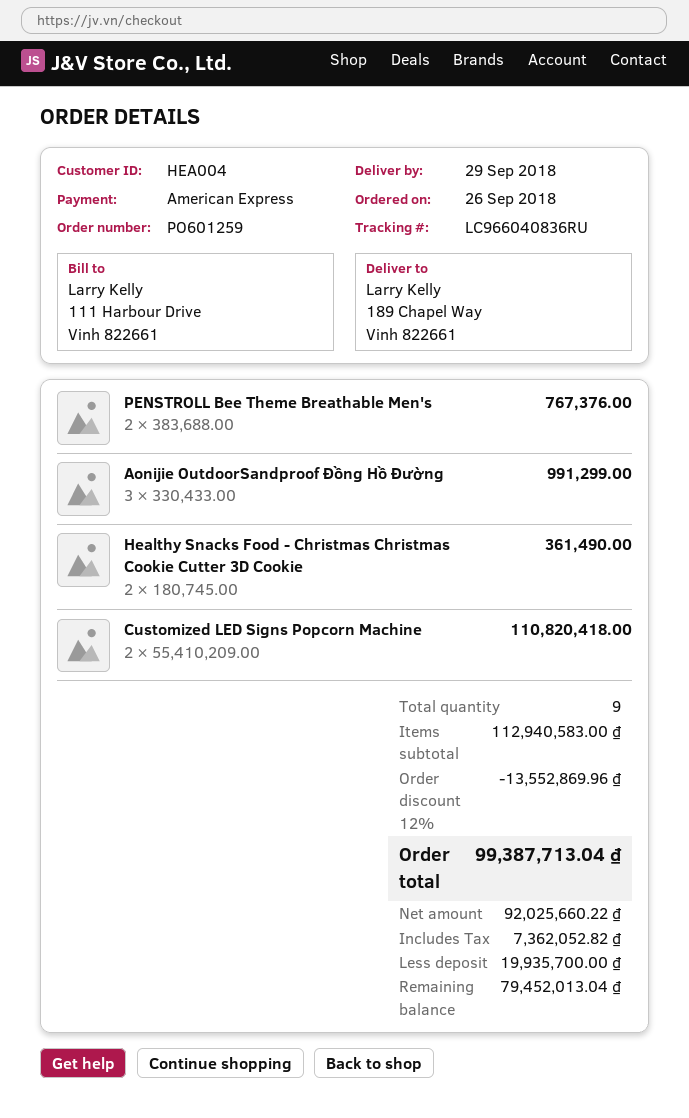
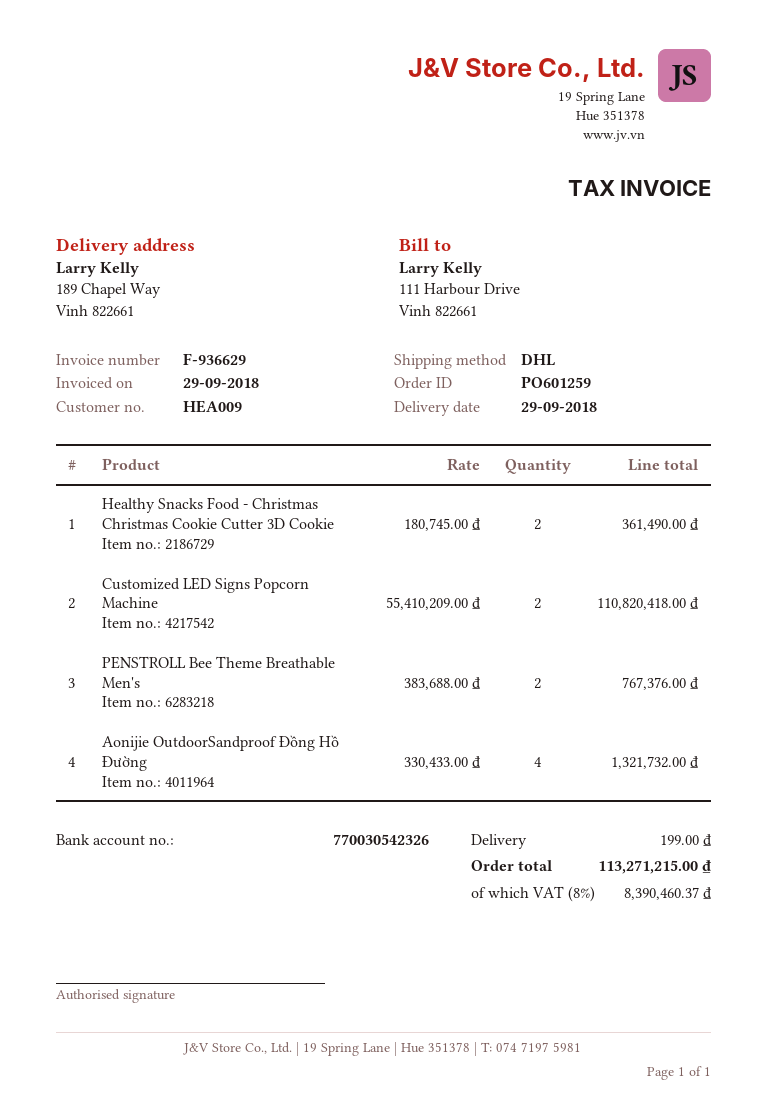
customer number: HEA004 -> HEA009
Aonijie OutdoorSandproof Đồng Hồ Đường: 3 x 330433.00 = 991299.00 -> 4 x 330433.00 = 1321732.00
discount: 12% = 13552869.96 -> none
shipping: none -> 199.00
tax: 7362052.82 -> 8390460.37
total: 99387713.04 -> 113271215.00

